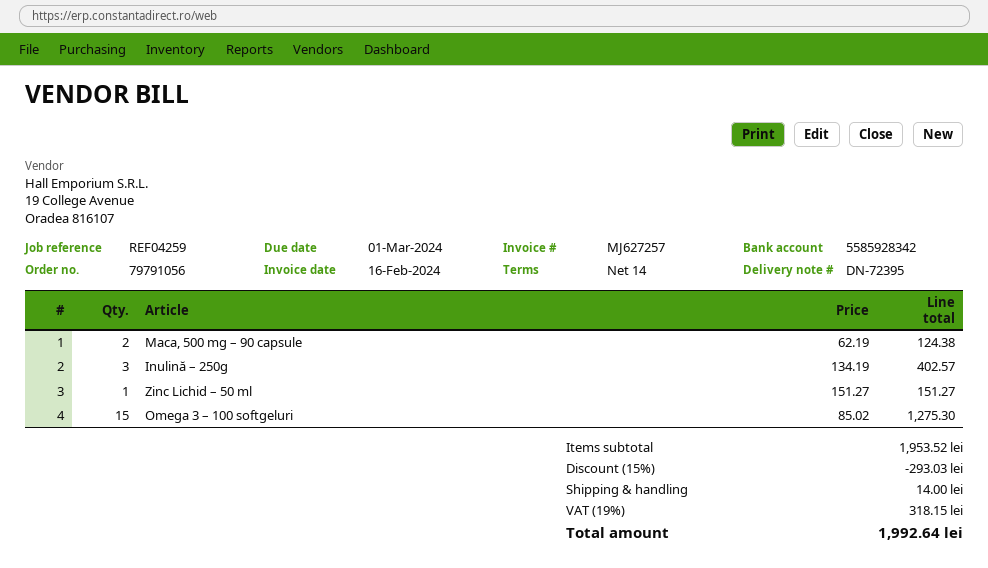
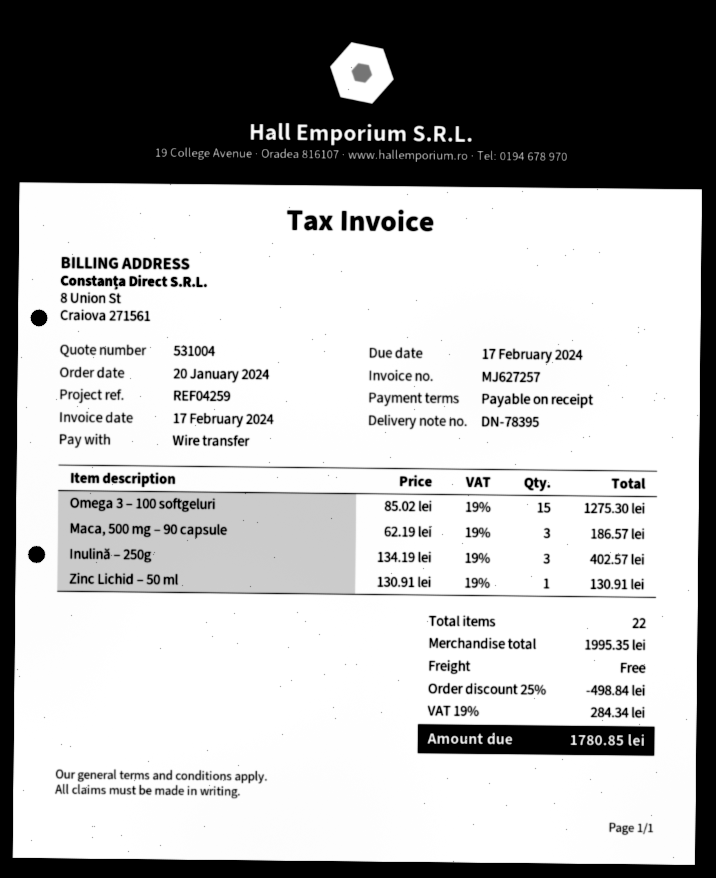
delivery note number: DN-72395 -> DN-78395
invoice date: 2024-02-16 -> 2024-02-17
payment terms: 14 days -> on receipt
due date: 2024-03-01 -> 2024-02-17
Maca, 500 mg – 90 capsule: 2 x 62.19 = 124.38 -> 3 x 62.19 = 186.57
Zinc Lichid – 50 ml: 1 x 151.27 = 151.27 -> 1 x 130.91 = 130.91
subtotal: 1953.52 -> 1995.35
discount: 15% = 293.03 -> 25% = 498.84
shipping: 14.00 -> 0.00
tax: 19% = 318.15 -> 19% = 284.34
total: 1992.64 -> 1780.85

